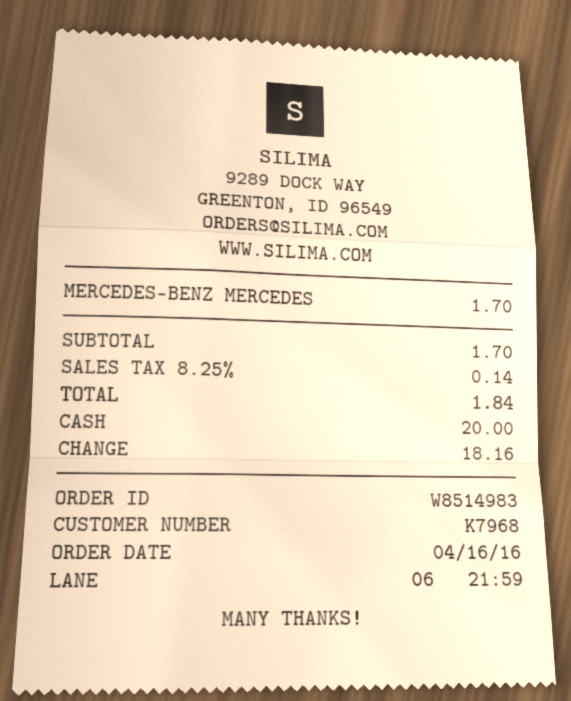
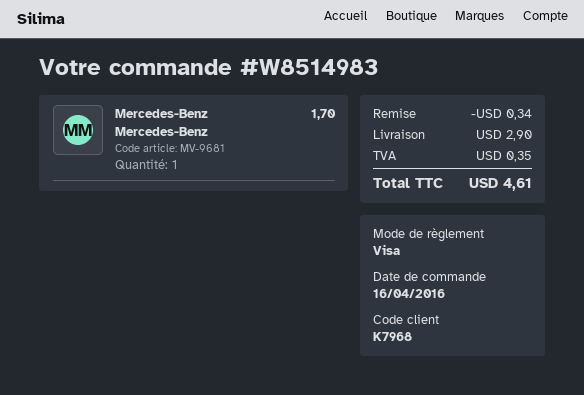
payment method: cash -> Visa
discount: none -> 0.34
shipping: none -> 2.90
tax: 0.14 -> 0.35
total: 1.84 -> 4.61

